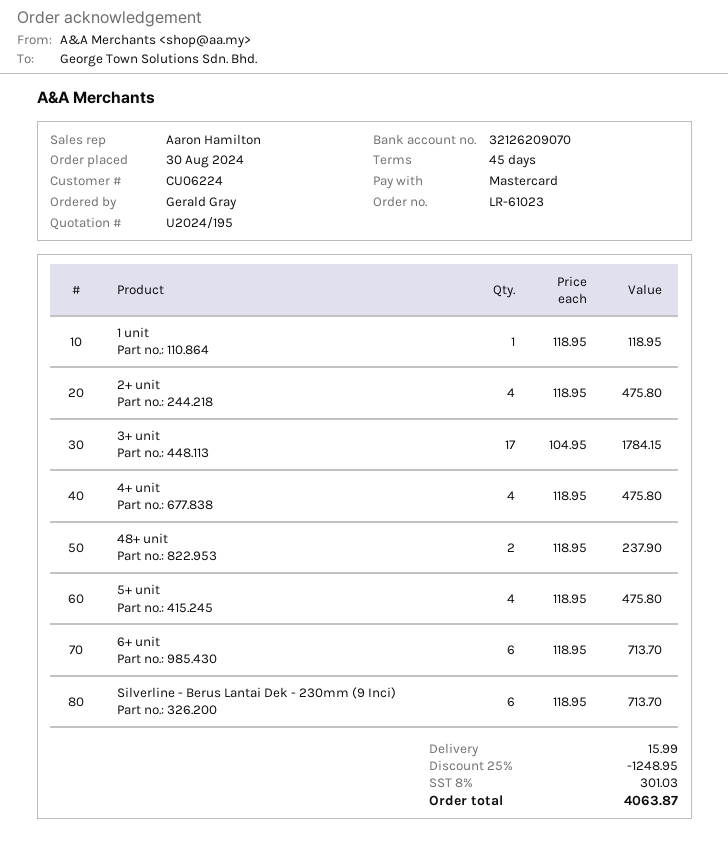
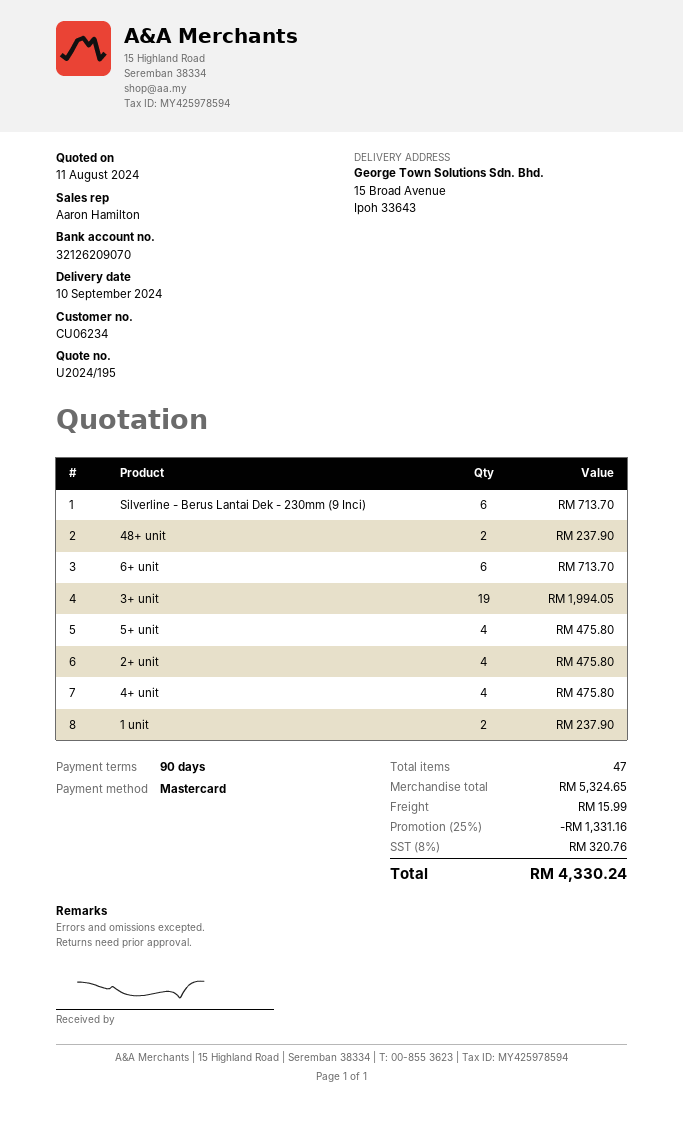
payment terms: 45 days -> 90 days
customer number: CU06224 -> CU06234
1 unit: 1 for 118.95 -> 2 for 237.90
3+ unit: 17 for 1784.15 -> 19 for 1994.05
discount: 25% = 1248.95 -> 25% = 1331.16
tax: 8% = 301.03 -> 8% = 320.76
total: 4063.87 -> 4330.24

